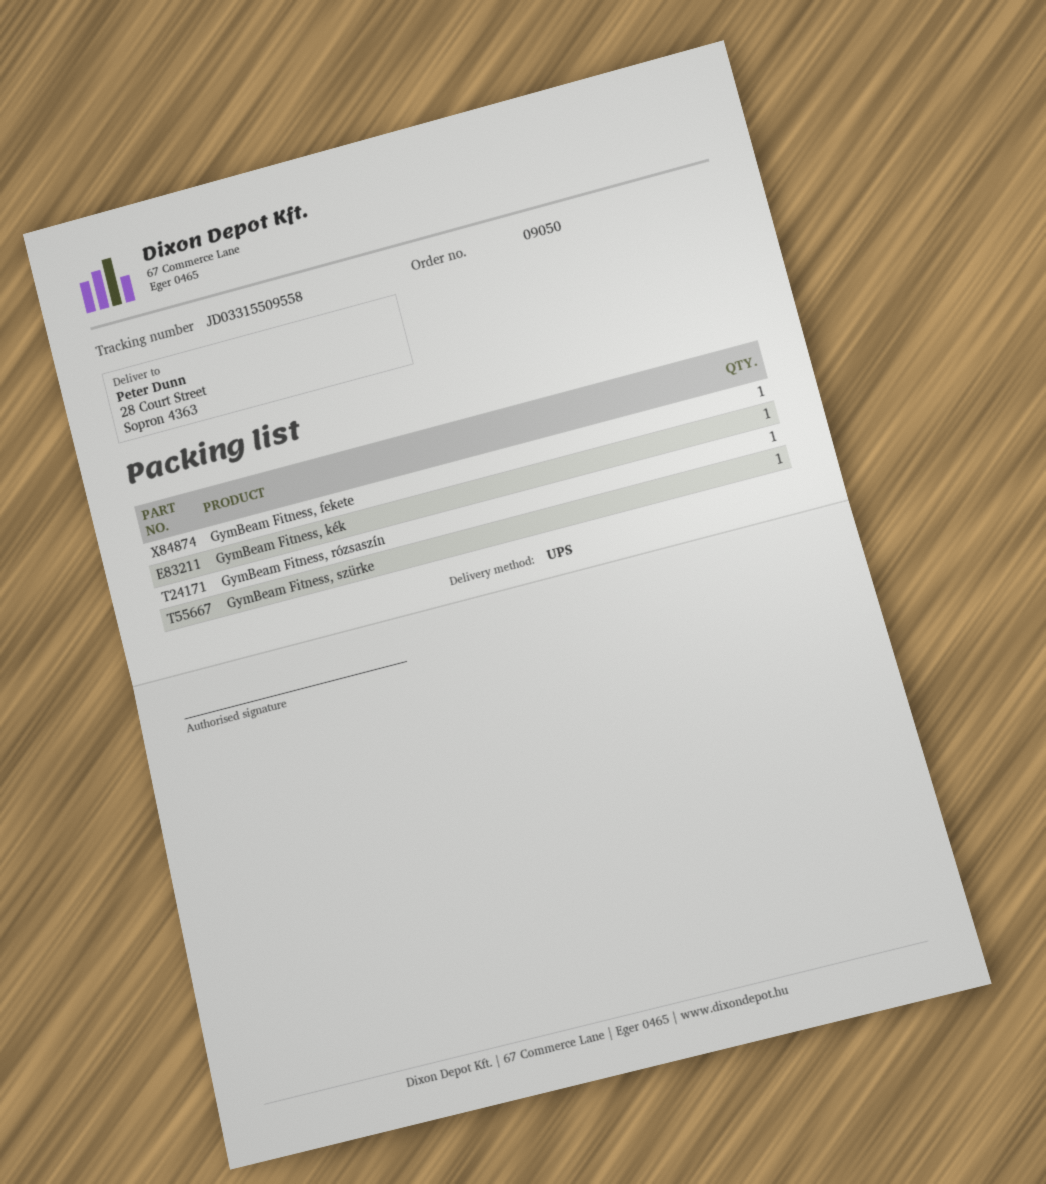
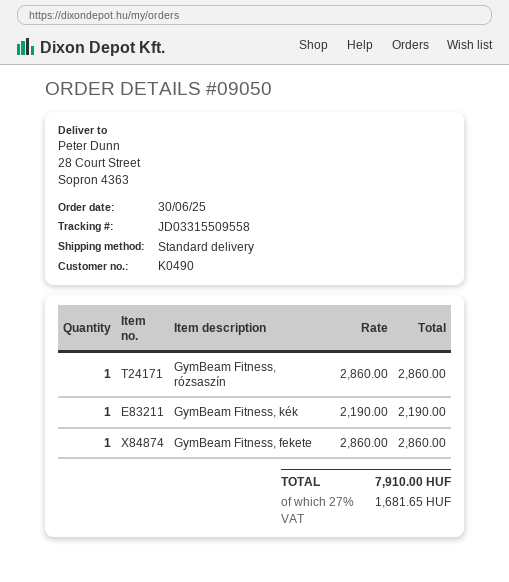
shipping method: UPS -> standard
GymBeam Fitness, szürke: 1 -> none

